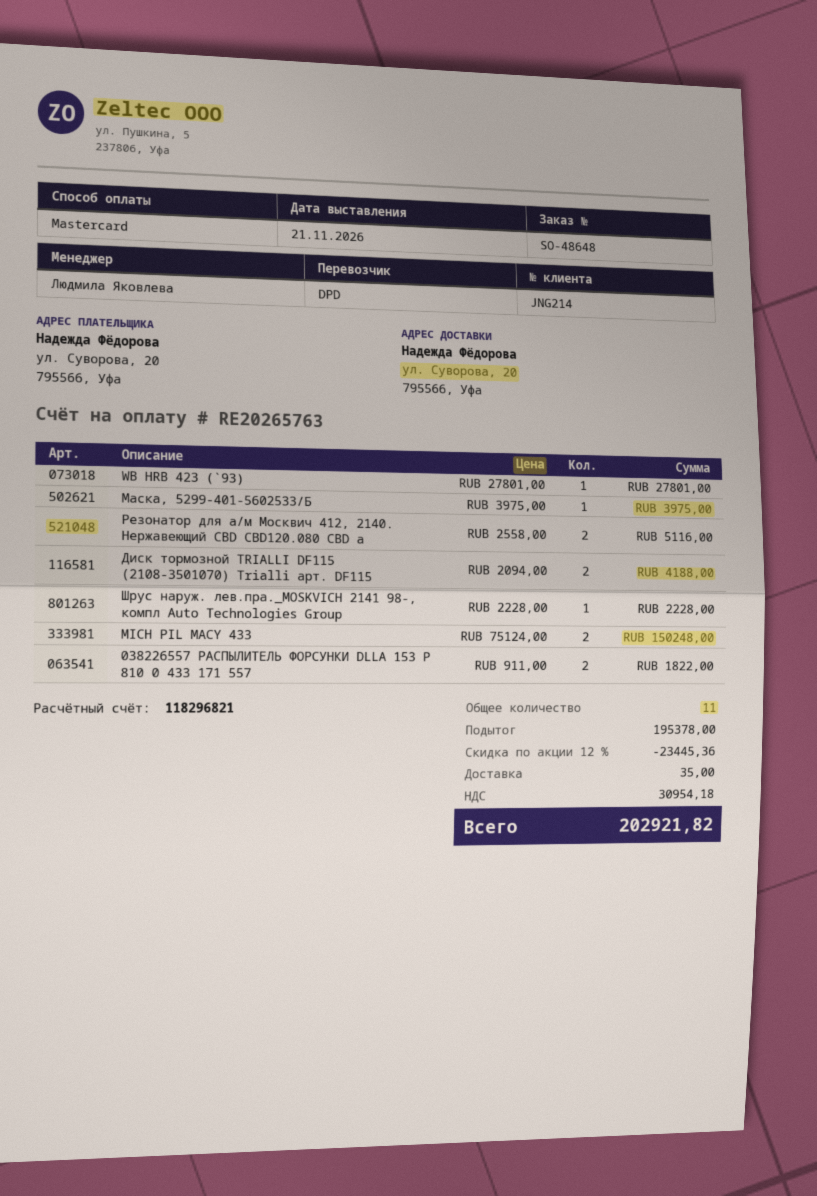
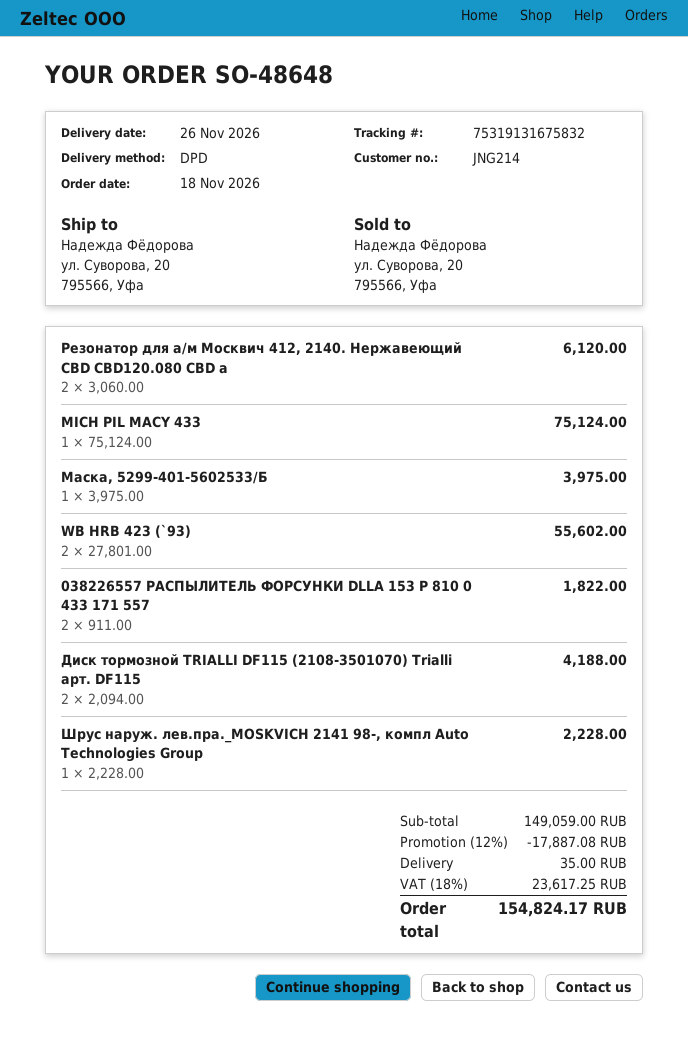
WB HRB 423 (`93): 1 x 27801.00 = 27801.00 -> 2 x 27801.00 = 55602.00
Резонатор для а/м Москвич 412, 2140. Нержавеющий CBD CBD120.080 CBD а: 2 x 2558.00 = 5116.00 -> 2 x 3060.00 = 6120.00
MICH PIL MACY 433: 2 x 75124.00 = 150248.00 -> 1 x 75124.00 = 75124.00
subtotal: 195378.00 -> 149059.00
discount: 12% = 23445.36 -> 12% = 17887.08
tax: 30954.18 -> 23617.25
total: 202921.82 -> 154824.17

